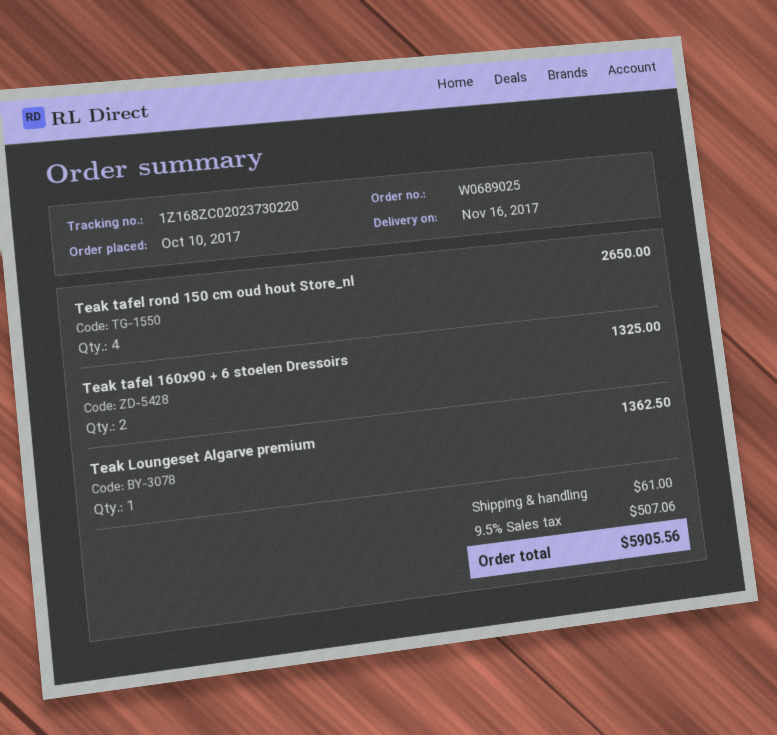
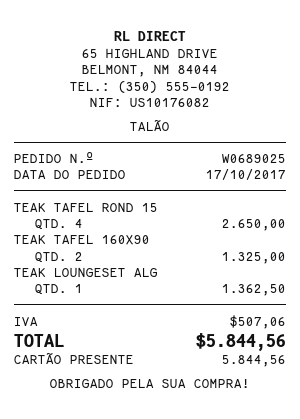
order date: 2017-10-10 -> 2017-10-17
shipping: 61.00 -> none
total: 5905.56 -> 5844.56

